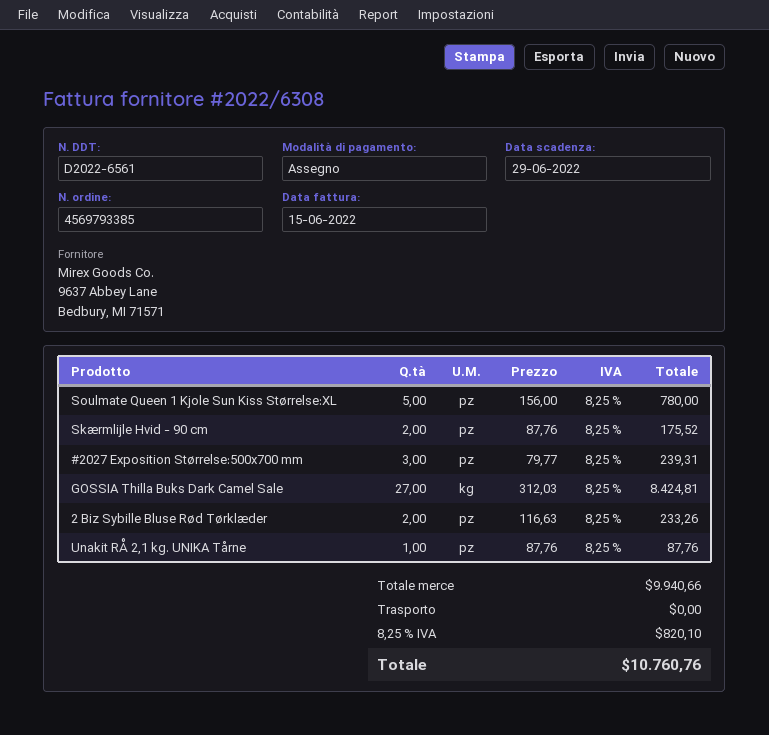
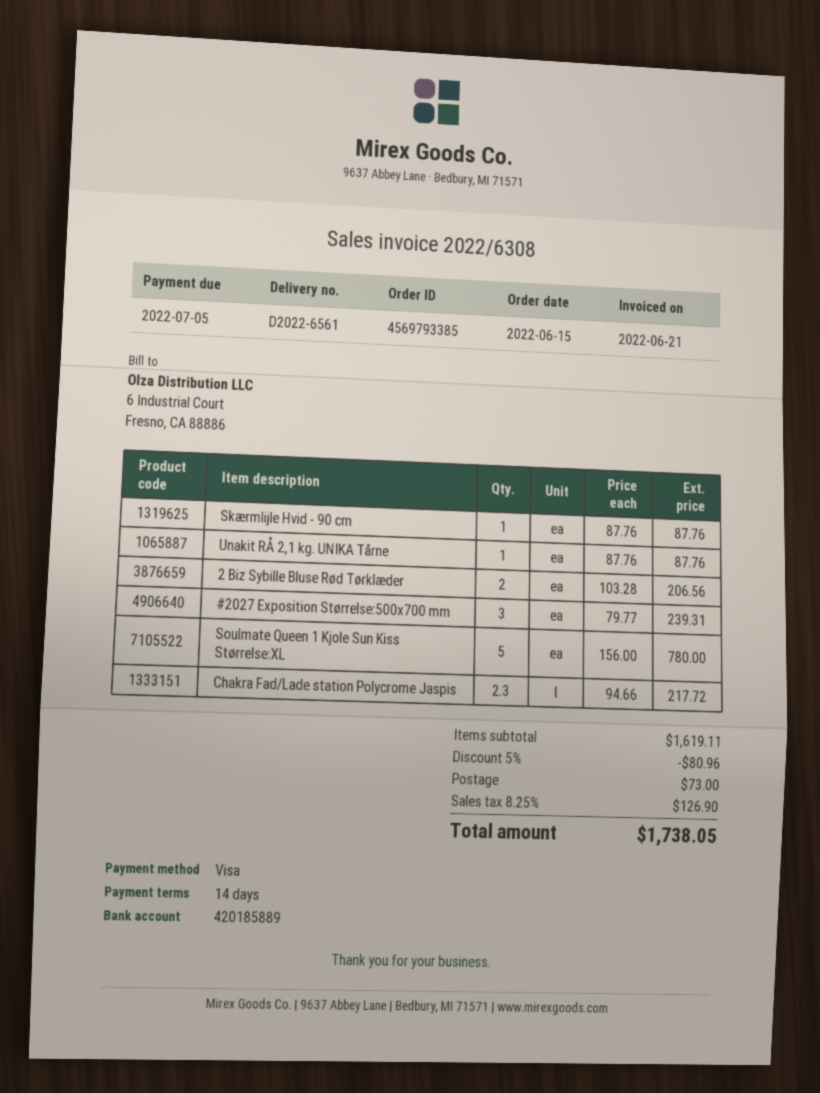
invoice date: 2022-06-15 -> 2022-06-21
due date: 2022-06-29 -> 2022-07-05
payment method: cheque -> Visa
Skærmlijle Hvid - 90 cm: 2 x 87.76 = 175.52 -> 1 x 87.76 = 87.76
GOSSIA Thilla Buks Dark Camel Sale: 27 x 312.03 = 8424.81 -> none
2 Biz Sybille Bluse Rød Tørklæder: 2 x 116.63 = 233.26 -> 2 x 103.28 = 206.56
Chakra Fad/Lade station Polycrome Jaspis: none -> 2.3 x 94.66 = 217.72
subtotal: 9940.66 -> 1619.11
discount: none -> 5% = 80.96
shipping: 0.00 -> 73.00
tax: 8.25% = 820.10 -> 8.25% = 126.90
total: 10760.76 -> 1738.05

